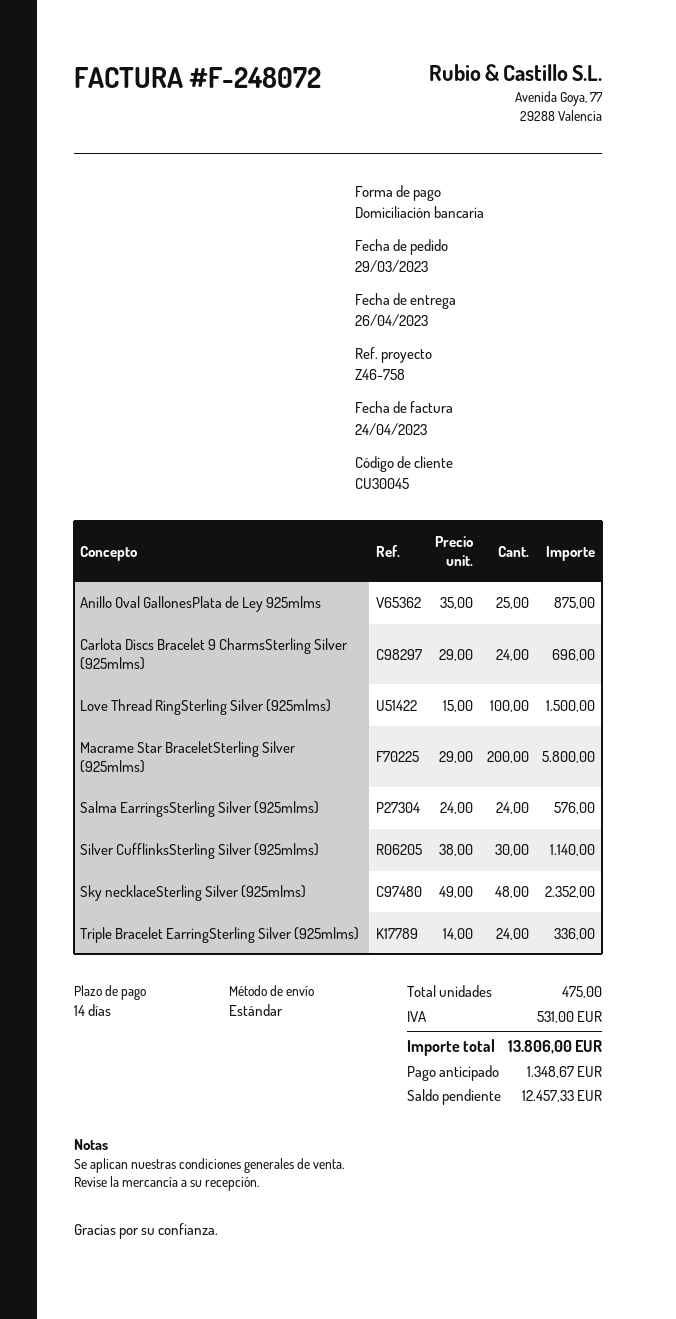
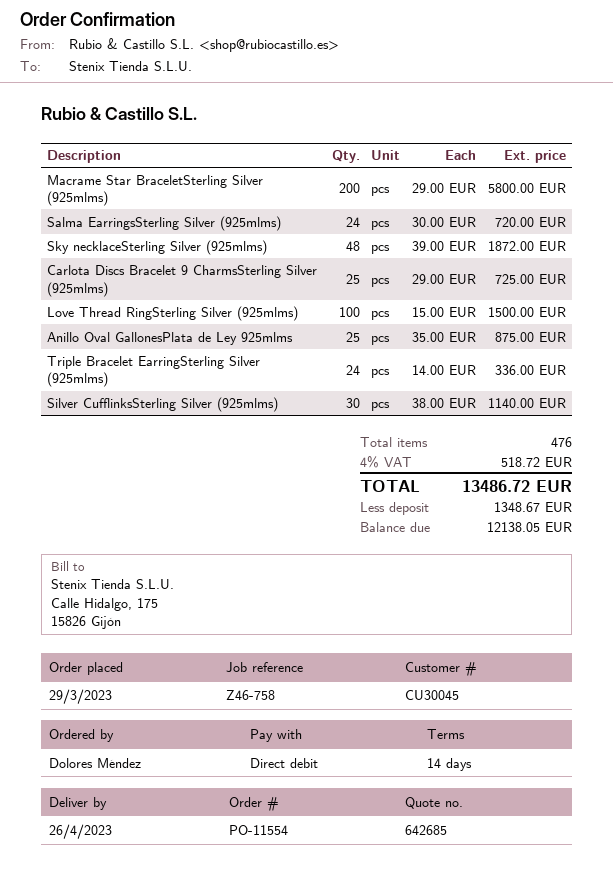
Carlota Discs Bracelet 9 CharmsSterling Silver (925mlms): 24 x 29.00 = 696.00 -> 25 x 29.00 = 725.00
Salma EarringsSterling Silver (925mlms): 24 x 24.00 = 576.00 -> 24 x 30.00 = 720.00
Sky necklaceSterling Silver (925mlms): 48 x 49.00 = 2352.00 -> 48 x 39.00 = 1872.00
total quantity: 475 -> 476
tax: 531.00 -> 518.72
total: 13806.00 -> 13486.72
balance: 12457.33 -> 12138.05

